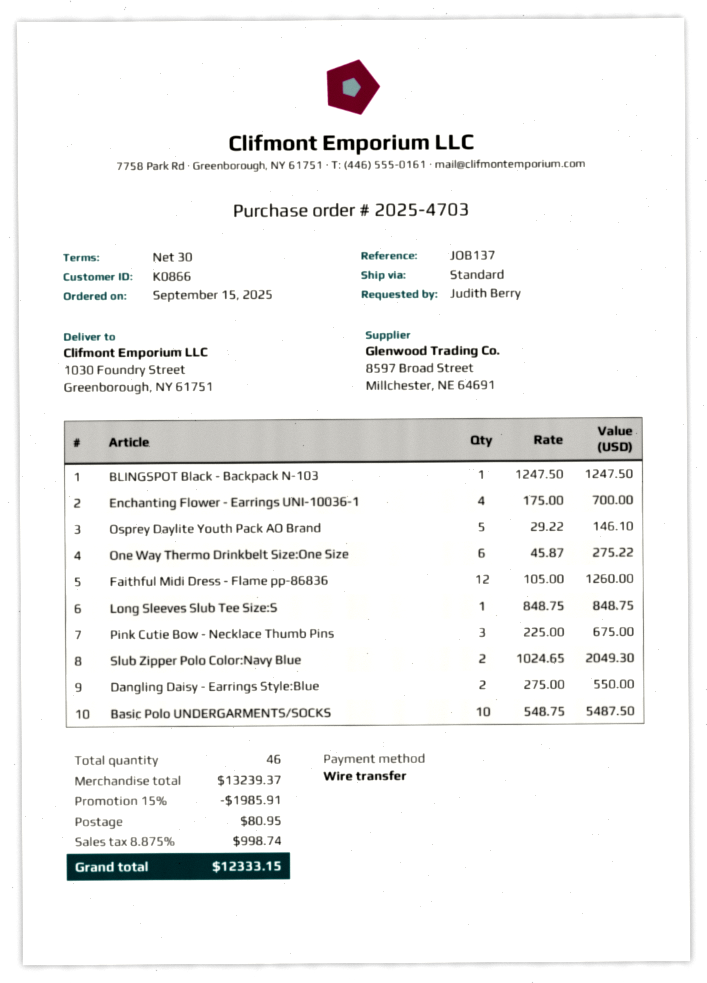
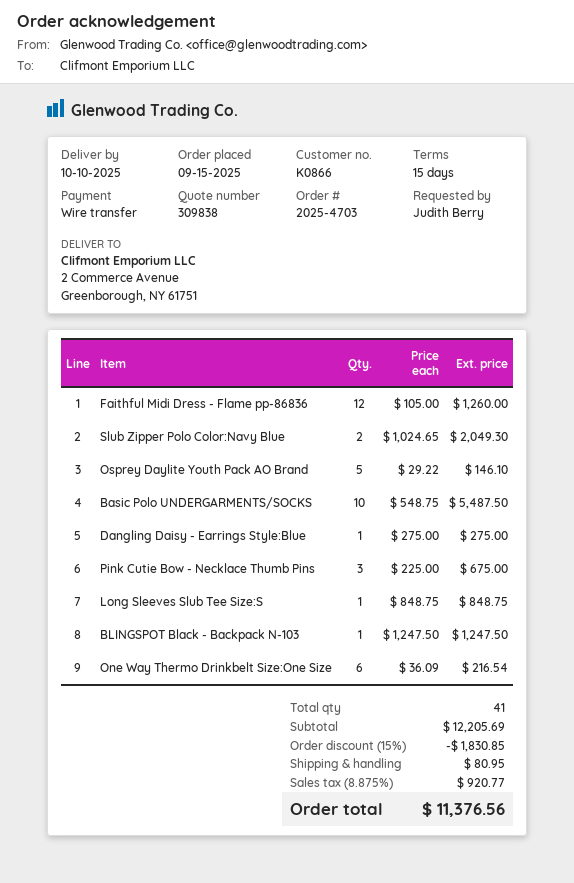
payment terms: 30 days -> 15 days
ship to: 1030 Foundry Street, Greenborough, NY 61751 -> 2 Commerce Avenue, Greenborough, NY 61751
Enchanting Flower - Earrings UNI-10036-1: 4 x 175.00 = 700.00 -> none
One Way Thermo Drinkbelt Size:One Size: 6 x 45.87 = 275.22 -> 6 x 36.09 = 216.54
Dangling Daisy - Earrings Style:Blue: 2 x 275.00 = 550.00 -> 1 x 275.00 = 275.00
total quantity: 46 -> 41
subtotal: 13239.37 -> 12205.69
discount: 15% = 1985.91 -> 15% = 1830.85
tax: 8.875% = 998.74 -> 8.875% = 920.77
total: 12333.15 -> 11376.56

